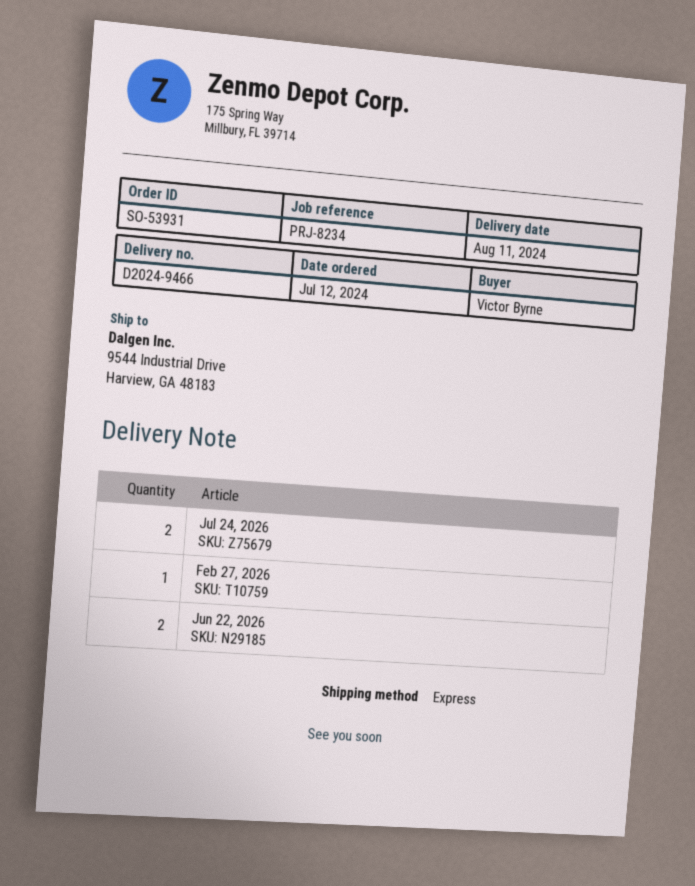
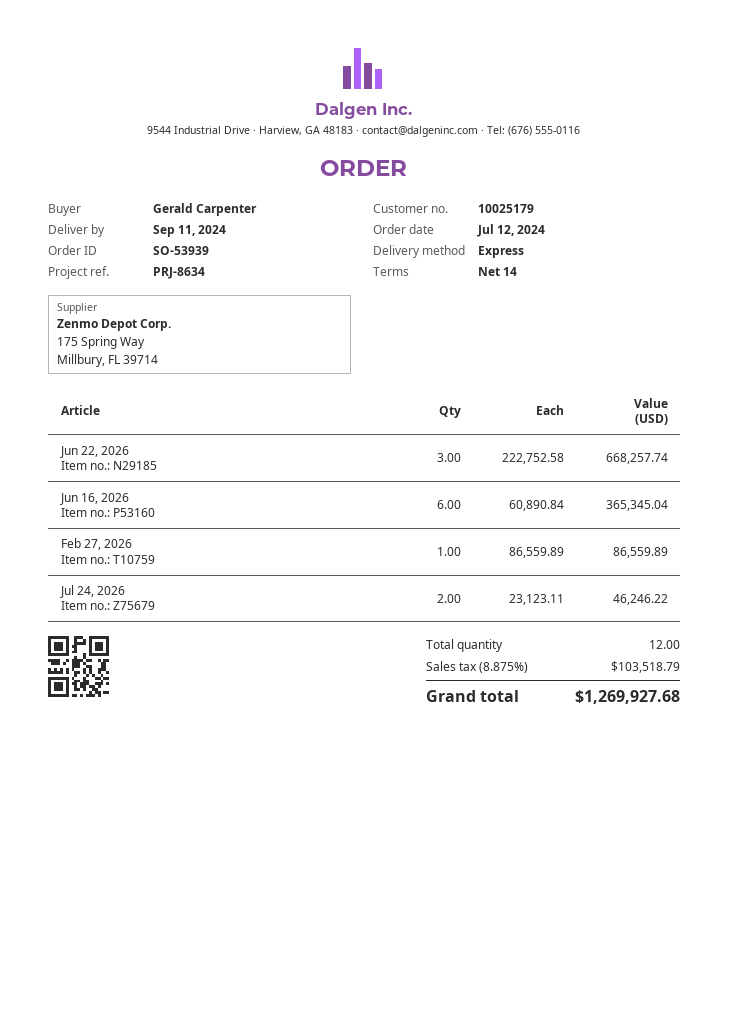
order number: SO-53931 -> SO-53939
delivery date: 2024-08-11 -> 2024-09-11
reference: PRJ-8234 -> PRJ-8634
ordered by: Victor Byrne -> Gerald Carpenter
Jun 22, 2026: 2 -> 3
Jun 16, 2026: none -> 6

